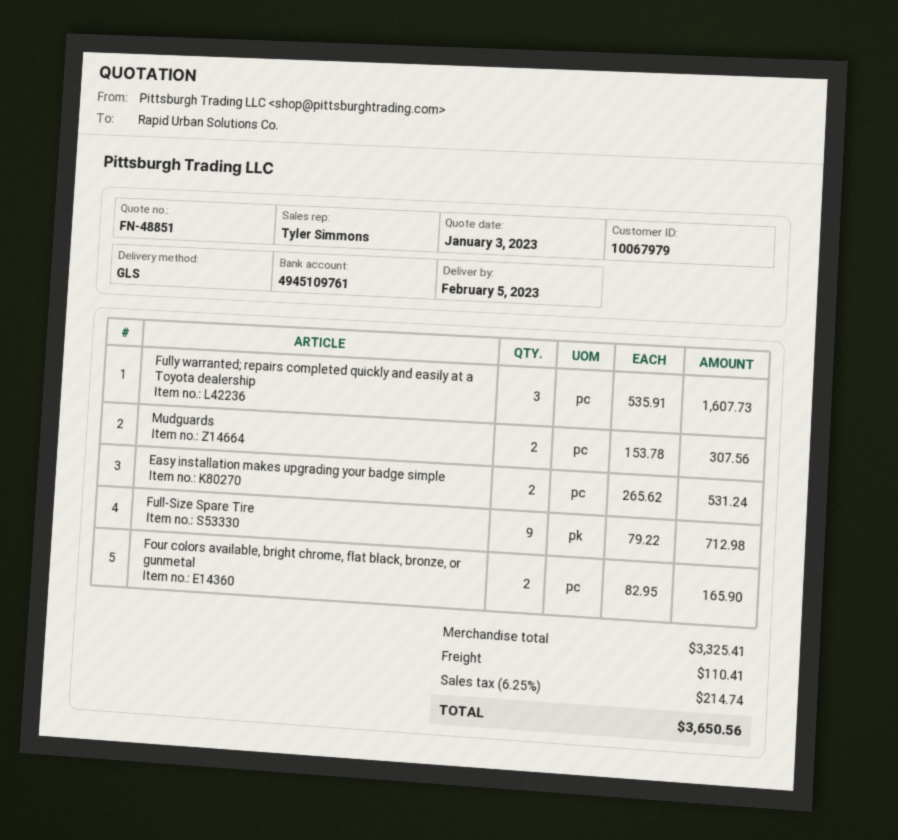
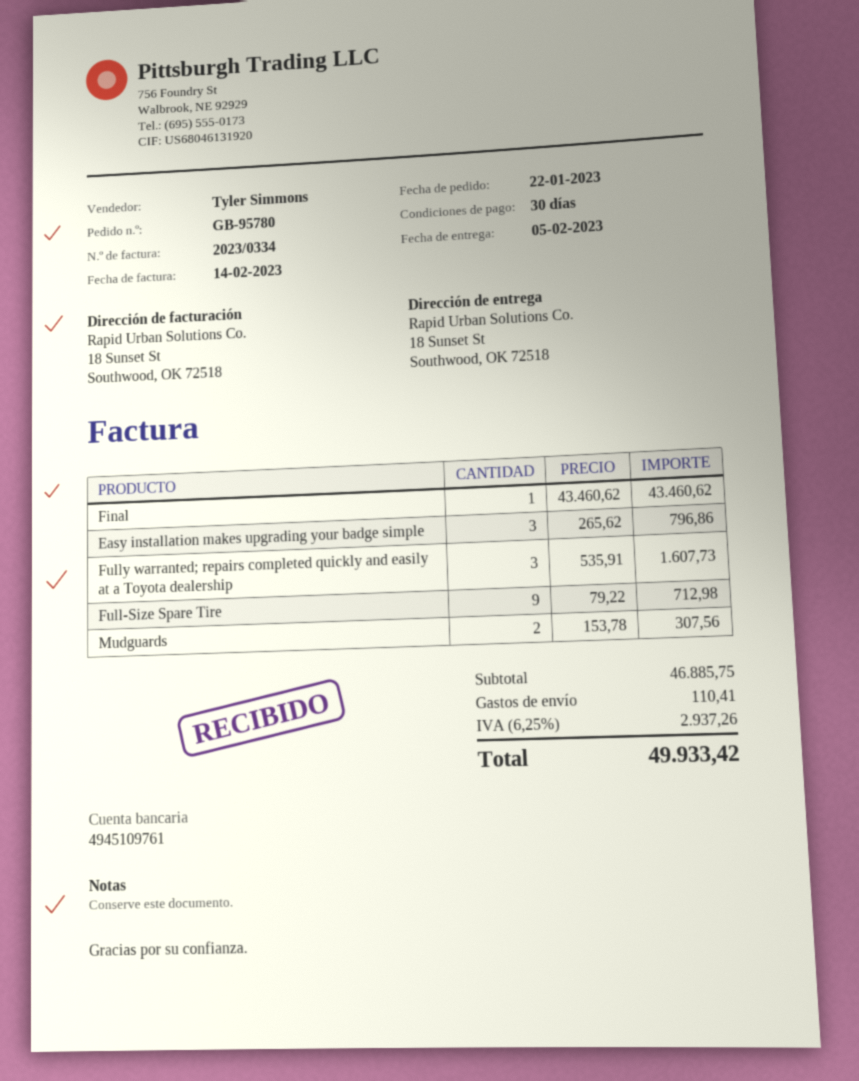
Easy installation makes upgrading your badge simple: 2 x 265.62 = 531.24 -> 3 x 265.62 = 796.86
Four colors available, bright chrome, flat black, bronze, or gunmetal: 2 x 82.95 = 165.90 -> none
Final: none -> 1 x 43460.62 = 43460.62
subtotal: 3325.41 -> 46885.75
tax: 6.25% = 214.74 -> 6.25% = 2937.26
total: 3650.56 -> 49933.42

